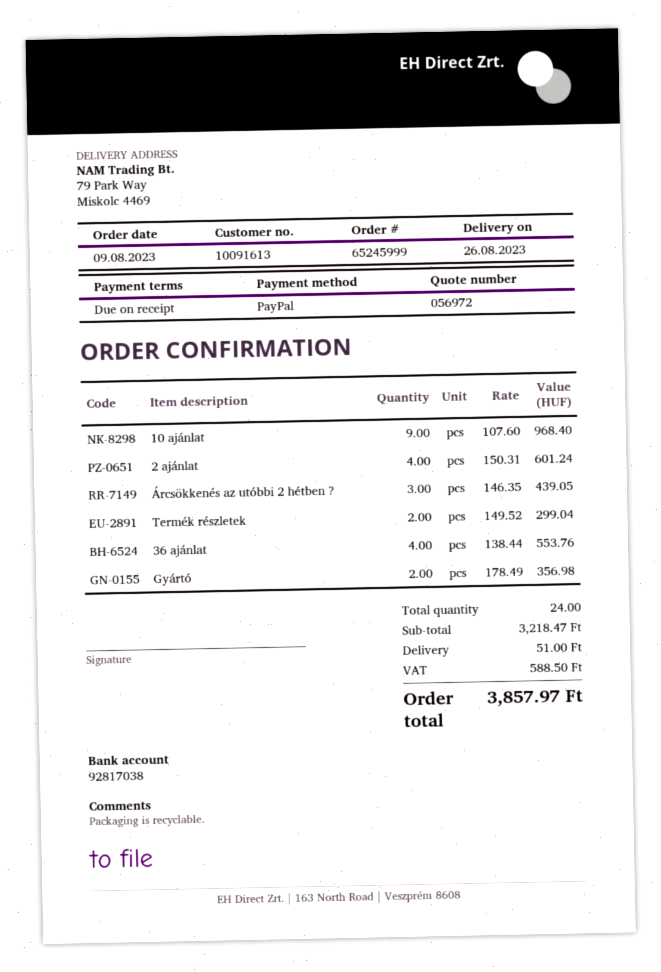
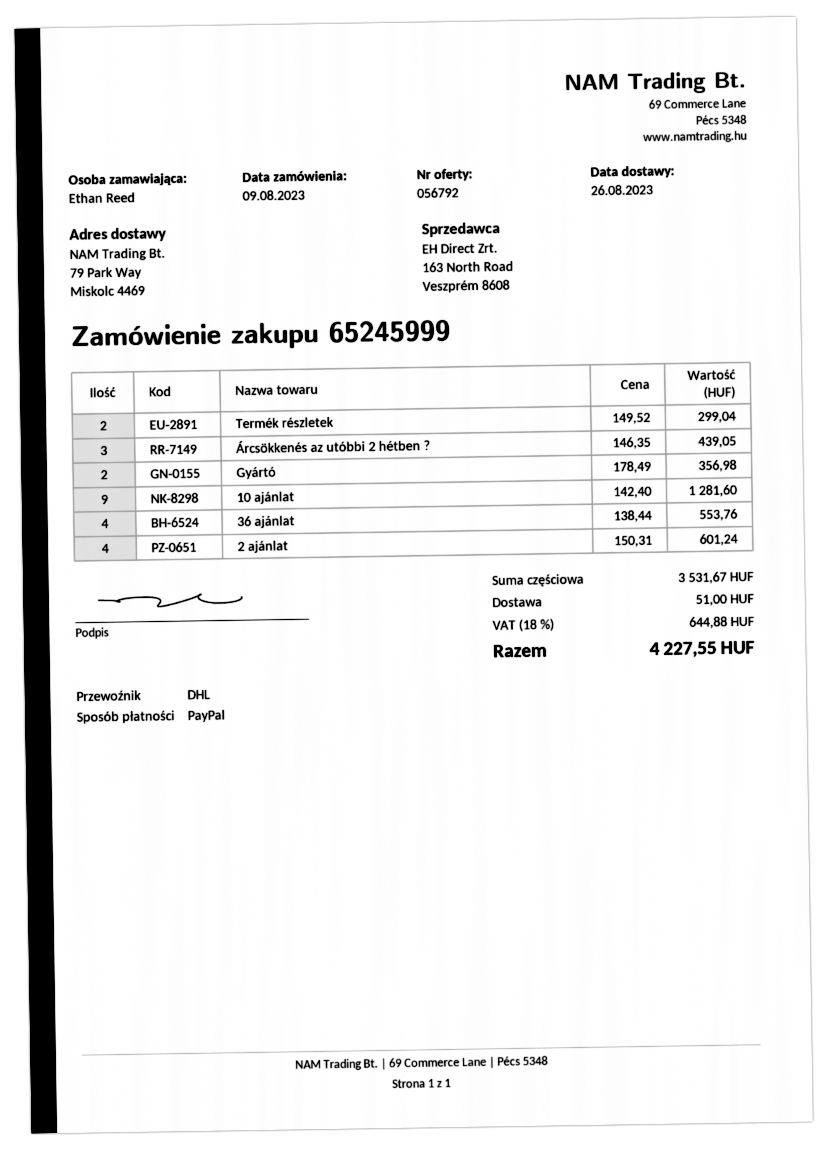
quote number: 056972 -> 056792
10 ajánlat: 9 x 107.60 = 968.40 -> 9 x 142.40 = 1281.60
subtotal: 3218.47 -> 3531.67
tax: 588.50 -> 644.88
total: 3857.97 -> 4227.55

